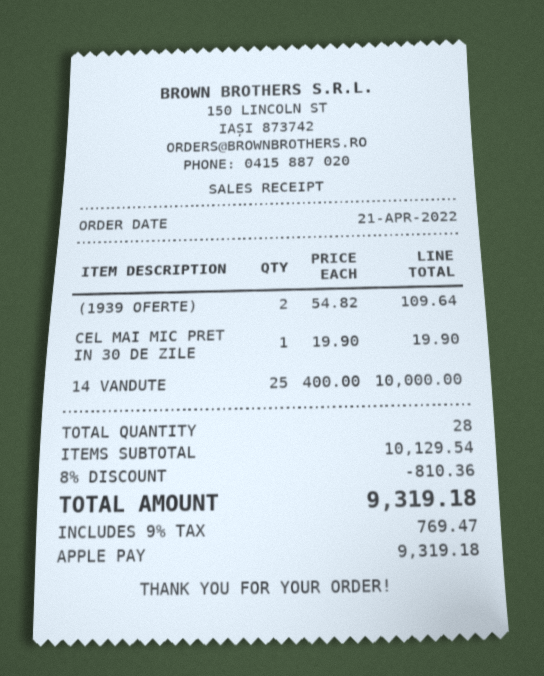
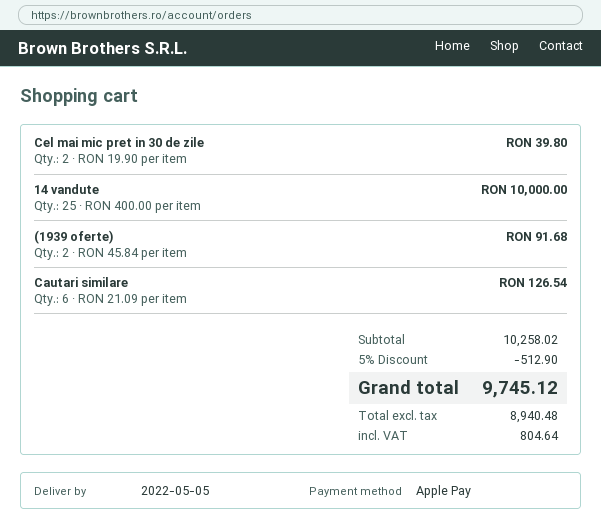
(1939 OFERTE): 2 x 54.82 = 109.64 -> 2 x 45.84 = 91.68
CEL MAI MIC PRET IN 30 DE ZILE: 1 x 19.90 = 19.90 -> 2 x 19.90 = 39.80
Cautari similare: none -> 6 x 21.09 = 126.54
subtotal: 10129.54 -> 10258.02
discount: 8% = 810.36 -> 5% = 512.90
tax: 769.47 -> 804.64
total: 9319.18 -> 9745.12

